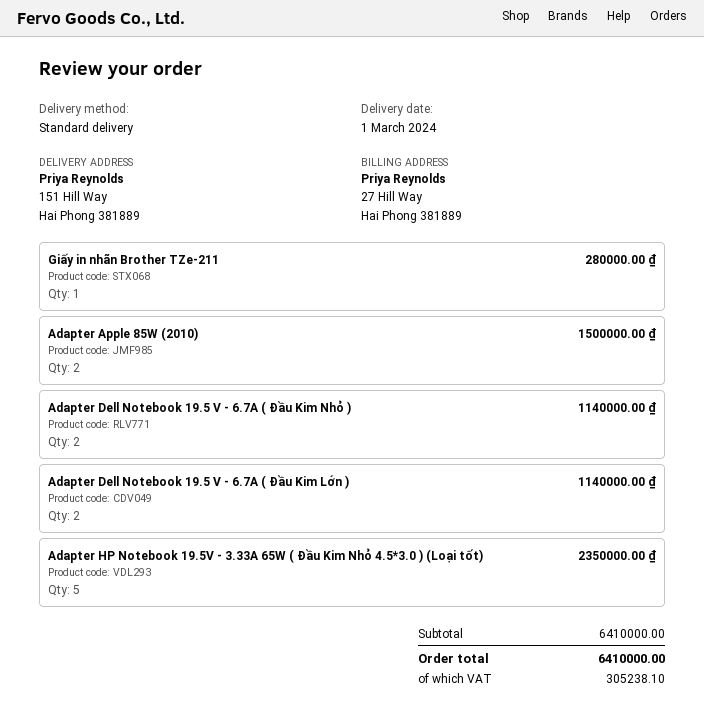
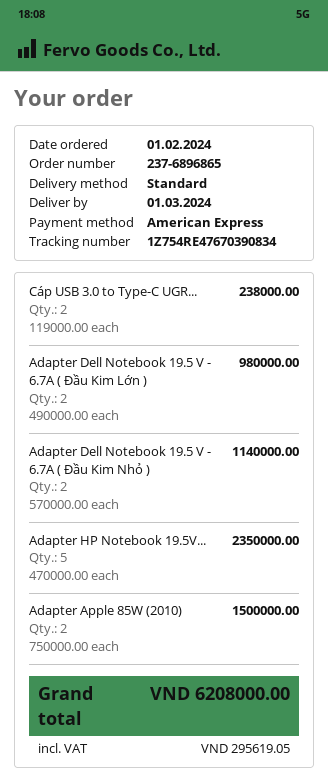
Giấy in nhãn Brother TZe-211: 1 for 280000.00 -> none
Adapter Dell Notebook 19.5 V - 6.7A ( Đầu Kim Lớn ): 2 for 1140000.00 -> 2 for 980000.00
Cáp USB 3.0 to Type-C UGR...: none -> 2 for 238000.00
tax: 305238.10 -> 295619.05
total: 6410000.00 -> 6208000.00

